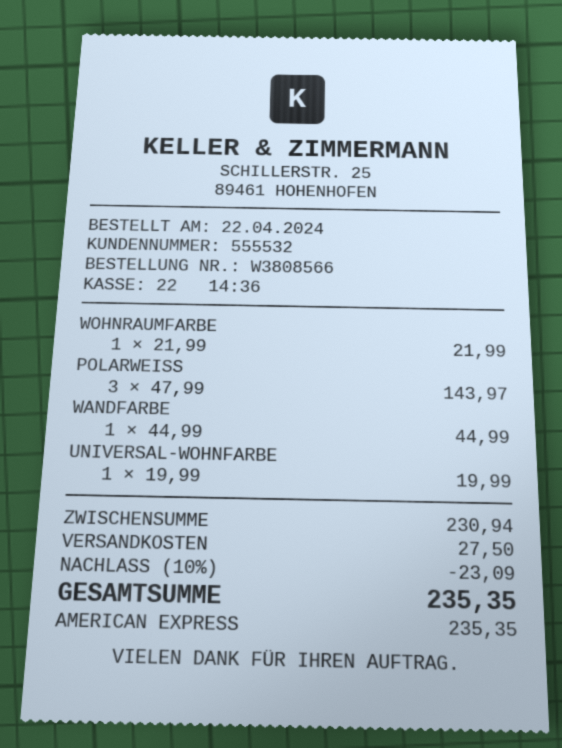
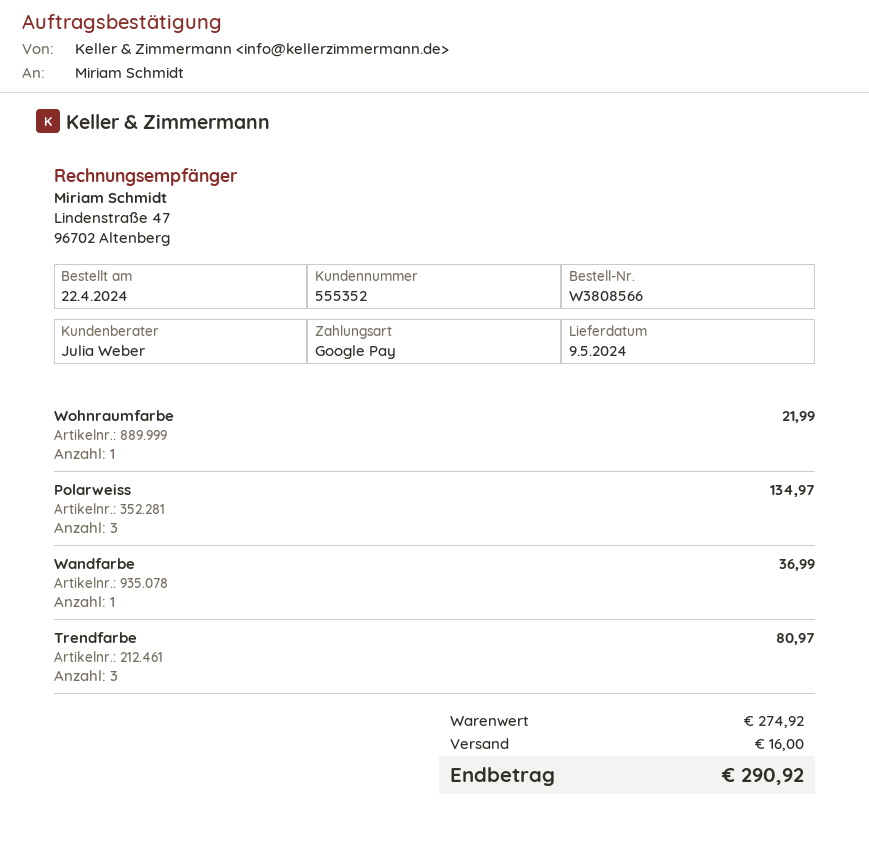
customer number: 555532 -> 555352
payment method: American Express -> Google Pay
POLARWEISS: 3 for 143.97 -> 3 for 134.97
WANDFARBE: 1 for 44.99 -> 1 for 36.99
UNIVERSAL-WOHNFARBE: 1 for 19.99 -> none
Trendfarbe: none -> 3 for 80.97
subtotal: 230.94 -> 274.92
discount: 10% = 23.09 -> none
shipping: 27.50 -> 16.00
total: 235.35 -> 290.92

